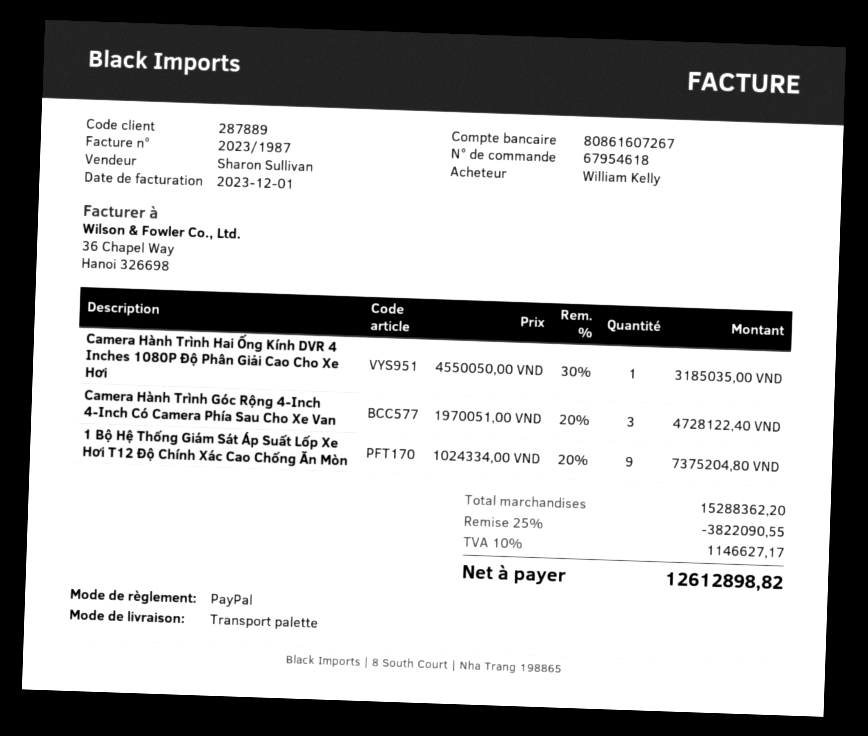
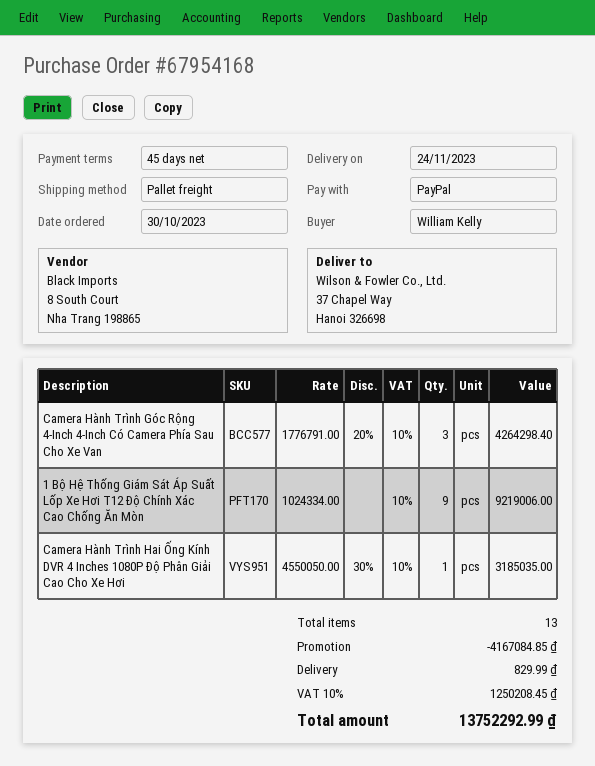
order number: 67954618 -> 67954168
Camera Hành Trình Góc Rộng 4-Inch 4-Inch Có Camera Phía Sau Cho Xe Van: 3 x 1970051.00 - 20% = 4728122.40 -> 3 x 1776791.00 - 20% = 4264298.40
1 Bộ Hệ Thống Giám Sát Áp Suất Lốp Xe Hơi T12 Độ Chính Xác Cao Chống Ăn Mòn: 9 x 1024334.00 - 20% = 7375204.80 -> 9 x 1024334.00 = 9219006.00
discount: 3822090.55 -> 4167084.85
shipping: none -> 829.99
tax: 10% = 1146627.17 -> 10% = 1250208.45
total: 12612898.82 -> 13752292.99

